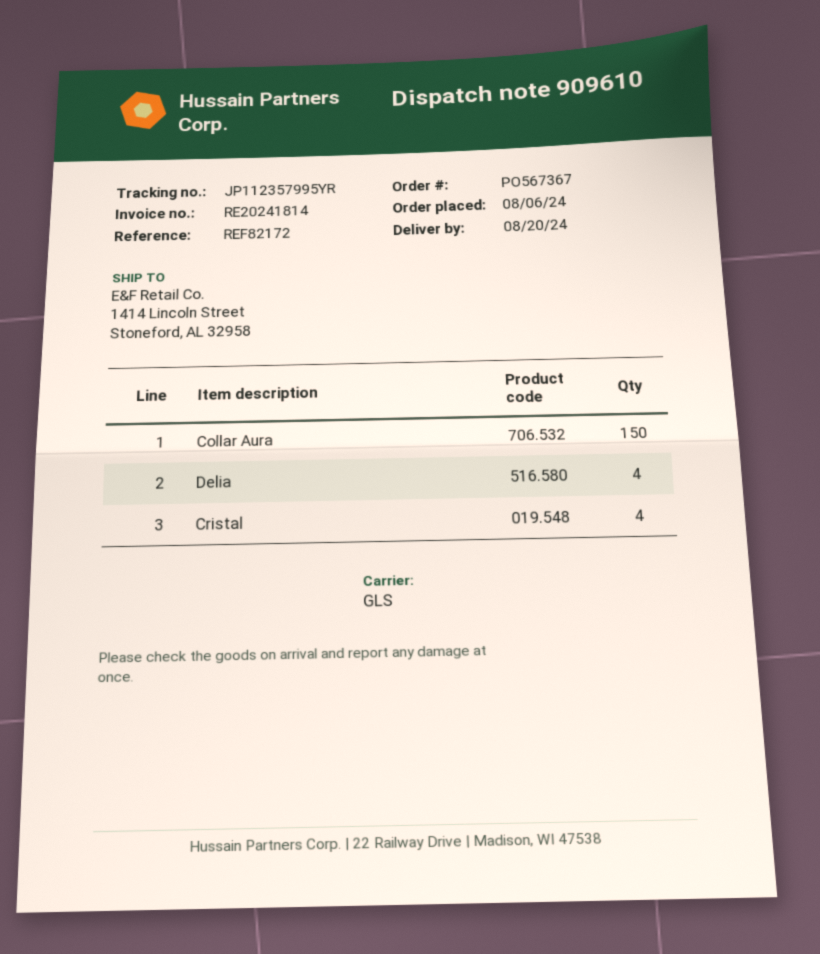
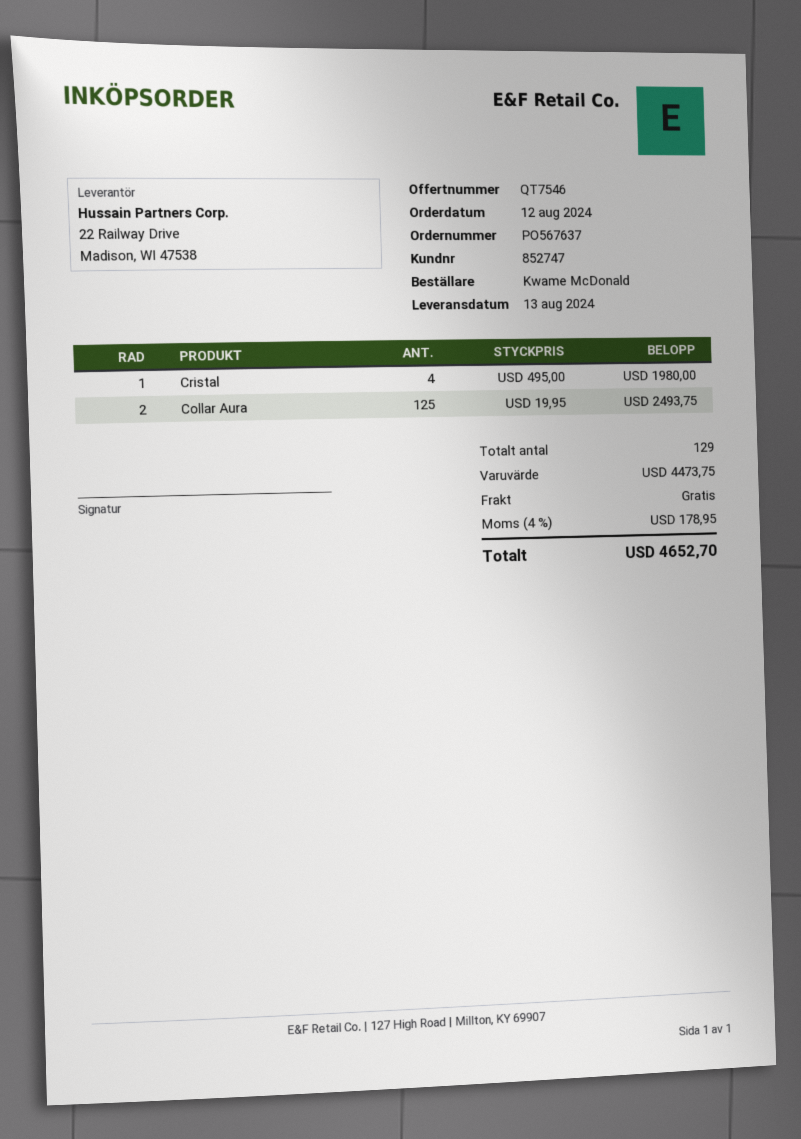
order number: PO567367 -> PO567637
order date: 2024-08-06 -> 2024-08-12
delivery date: 2024-08-20 -> 2024-08-13
Collar Aura: 150 -> 125
Delia: 4 -> none

